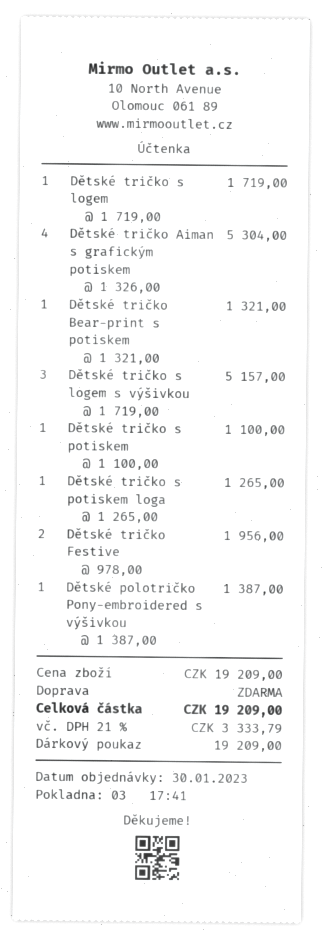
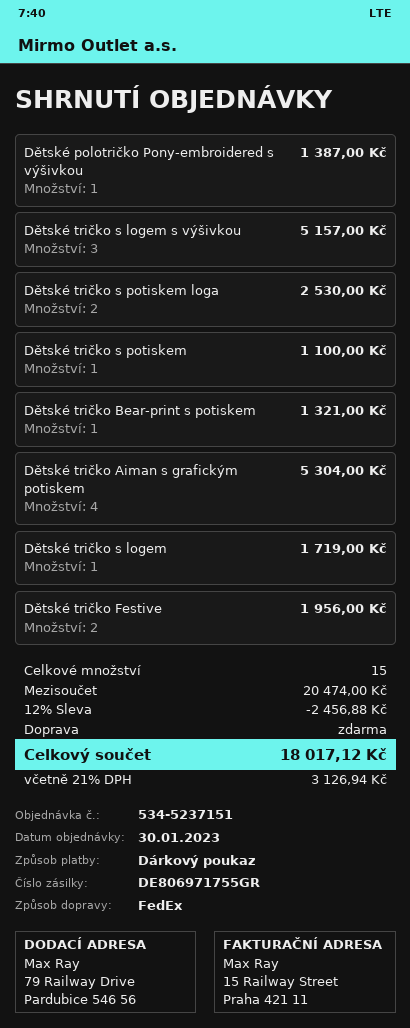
Dětské tričko s potiskem loga: 1 for 1265.00 -> 2 for 2530.00
subtotal: 19209.00 -> 20474.00
discount: none -> 12% = 2456.88
tax: 21% = 3333.79 -> 21% = 3126.94
total: 19209.00 -> 18017.12

